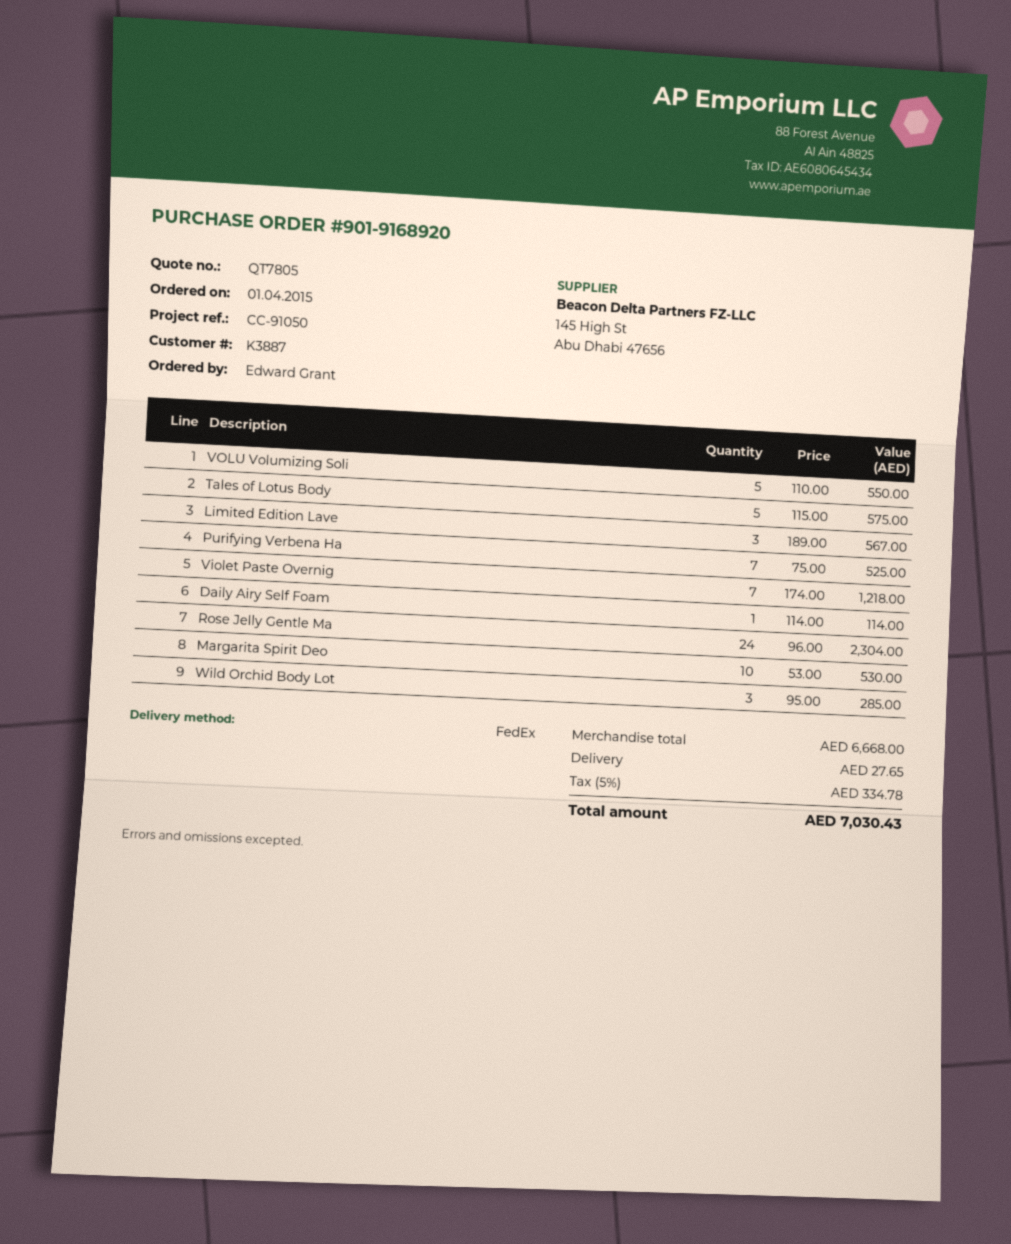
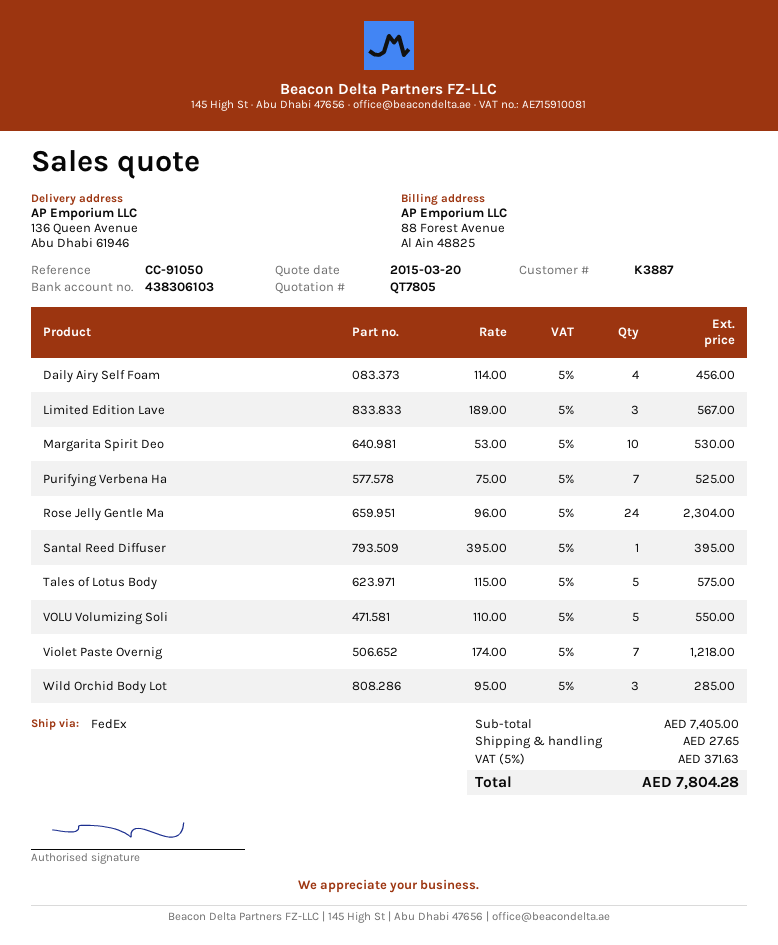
Daily Airy Self Foam: 1 x 114.00 = 114.00 -> 4 x 114.00 = 456.00
Santal Reed Diffuser: none -> 1 x 395.00 = 395.00
subtotal: 6668.00 -> 7405.00
tax: 5% = 334.78 -> 5% = 371.63
total: 7030.43 -> 7804.28

